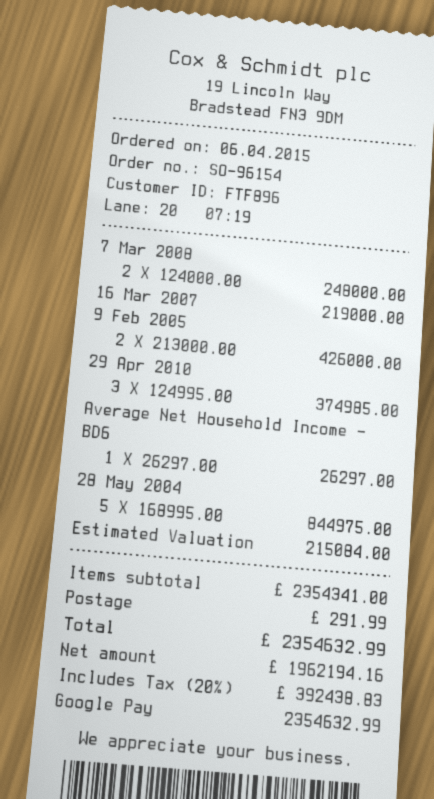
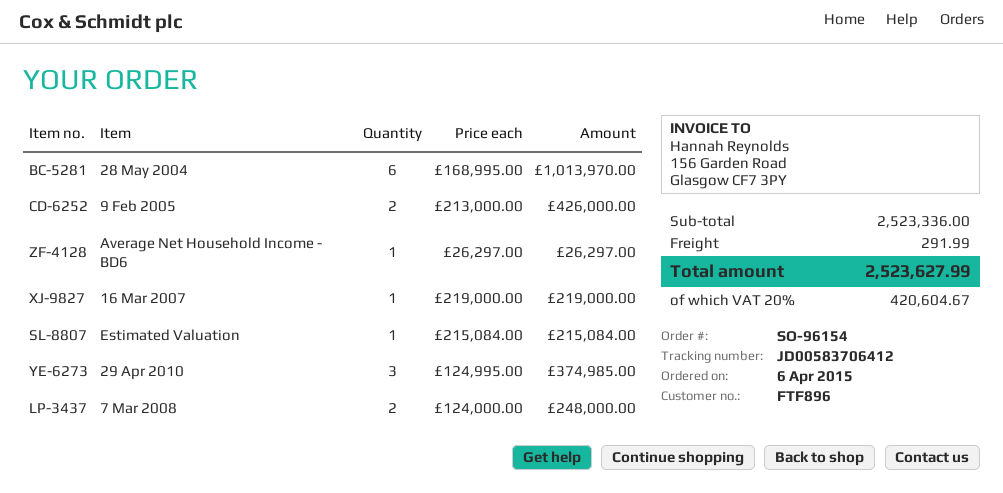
28 May 2004: 5 x 168995.00 = 844975.00 -> 6 x 168995.00 = 1013970.00
subtotal: 2354341.00 -> 2523336.00
tax: 20% = 392438.83 -> 20% = 420604.67
total: 2354632.99 -> 2523627.99

